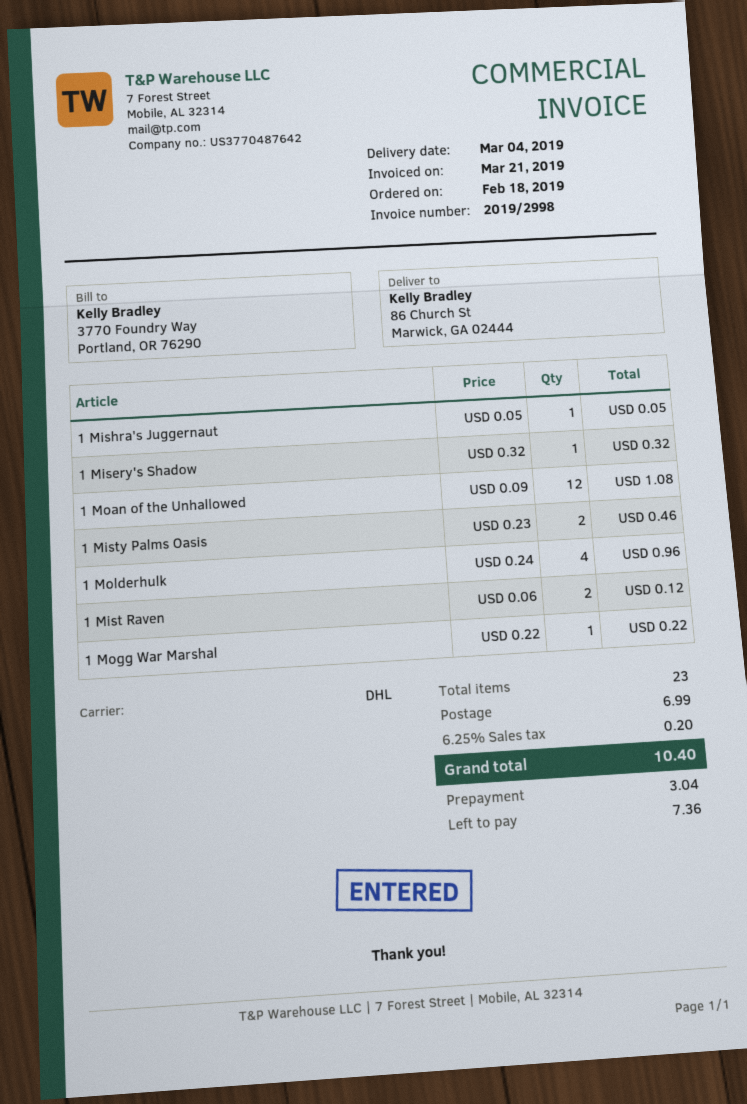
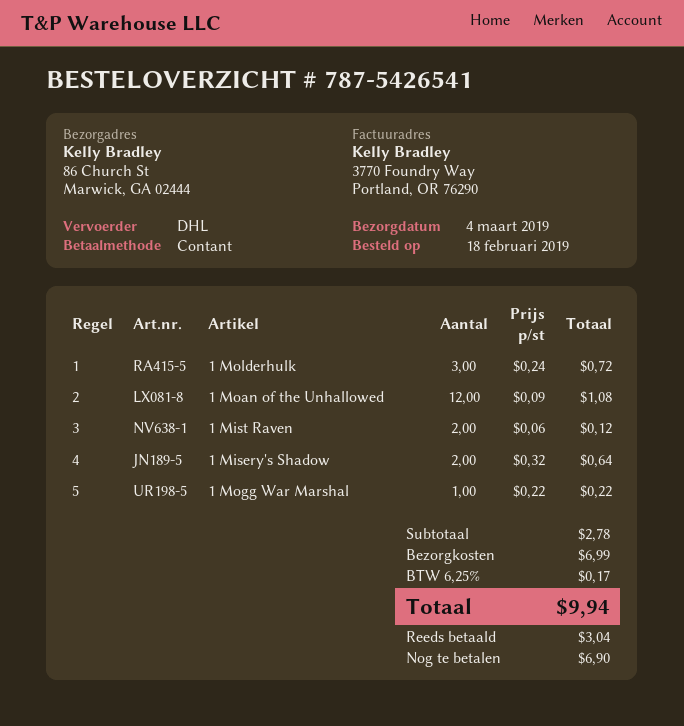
1 Mishra's Juggernaut: 1 x 0.05 = 0.05 -> none
1 Misery's Shadow: 1 x 0.32 = 0.32 -> 2 x 0.32 = 0.64
1 Misty Palms Oasis: 2 x 0.23 = 0.46 -> none
1 Molderhulk: 4 x 0.24 = 0.96 -> 3 x 0.24 = 0.72
tax: 6.25% = 0.20 -> 6.25% = 0.17
total: 10.40 -> 9.94
balance: 7.36 -> 6.90

